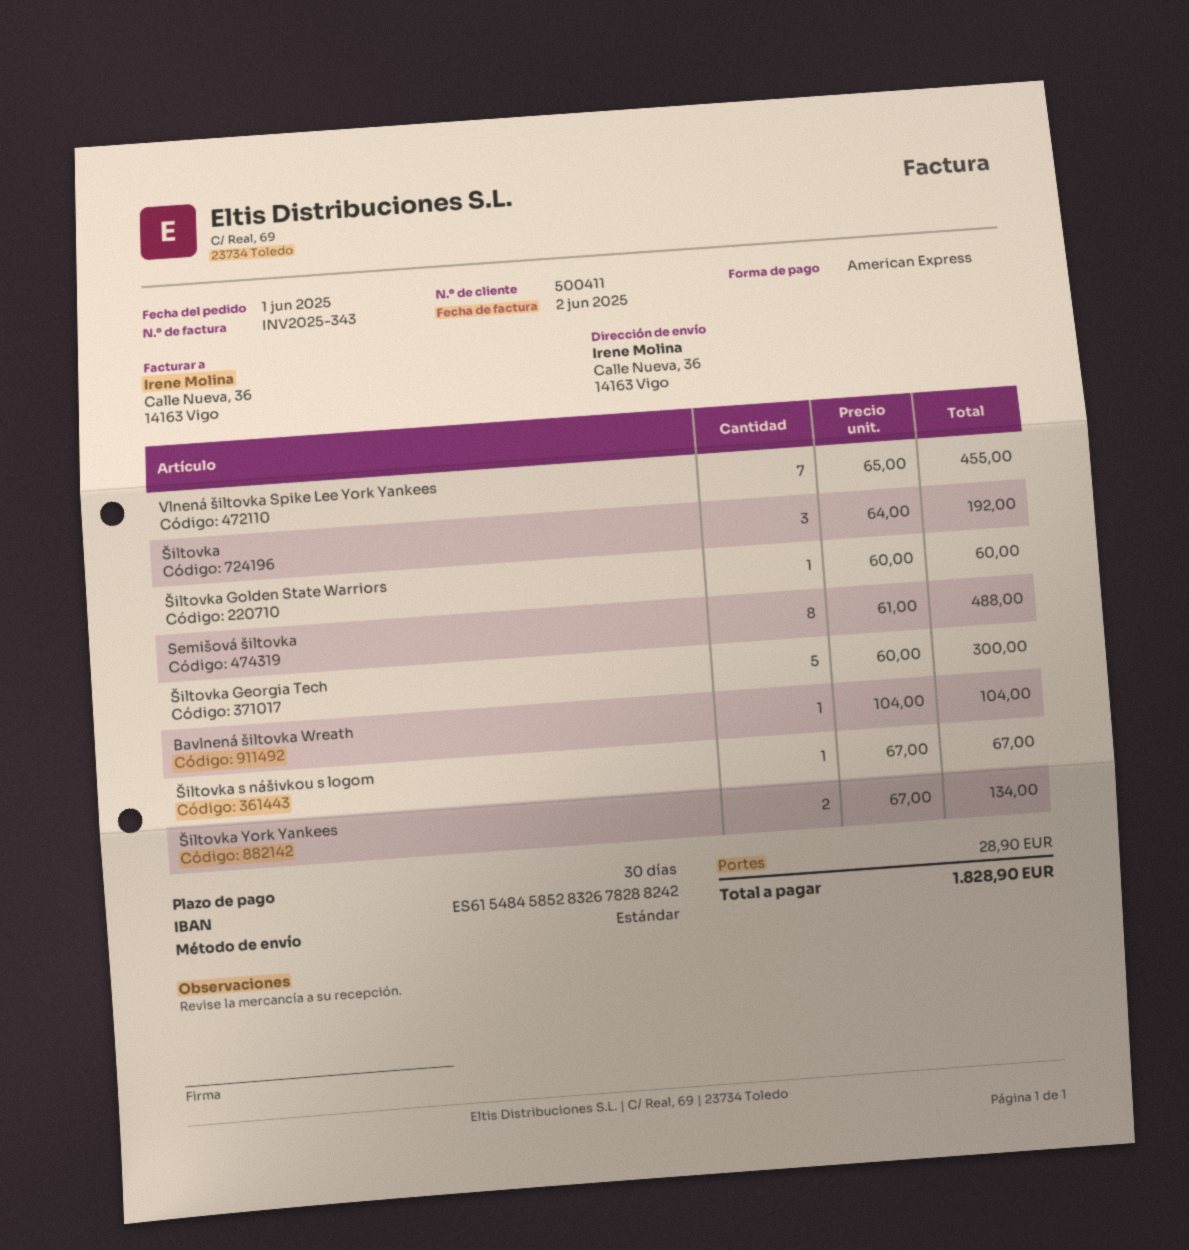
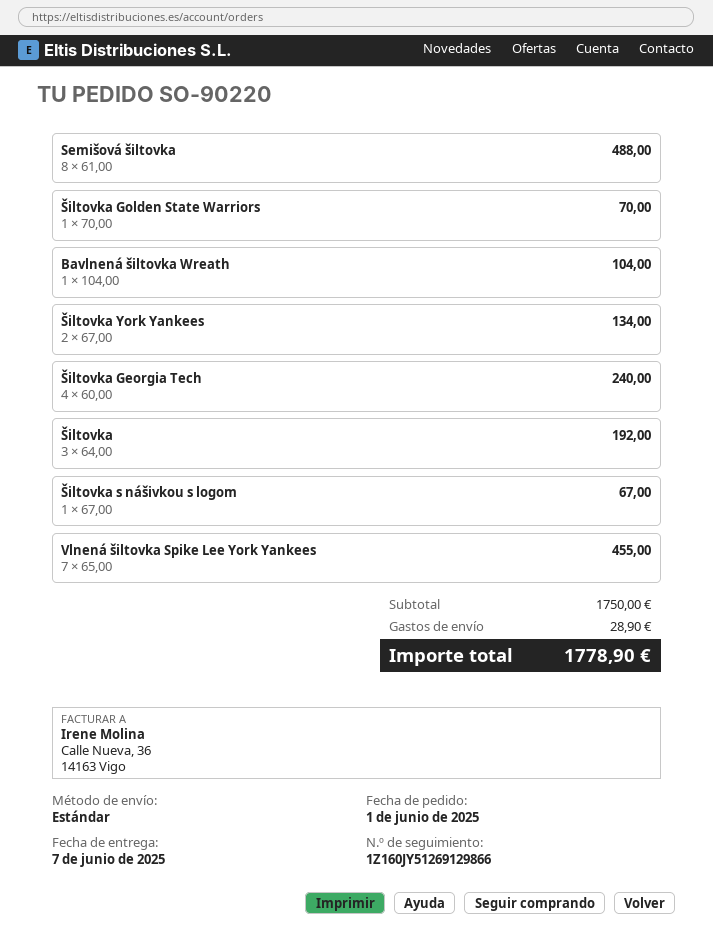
Šiltovka Golden State Warriors: 1 x 60.00 = 60.00 -> 1 x 70.00 = 70.00
Šiltovka Georgia Tech: 5 x 60.00 = 300.00 -> 4 x 60.00 = 240.00
total: 1828.90 -> 1778.90

